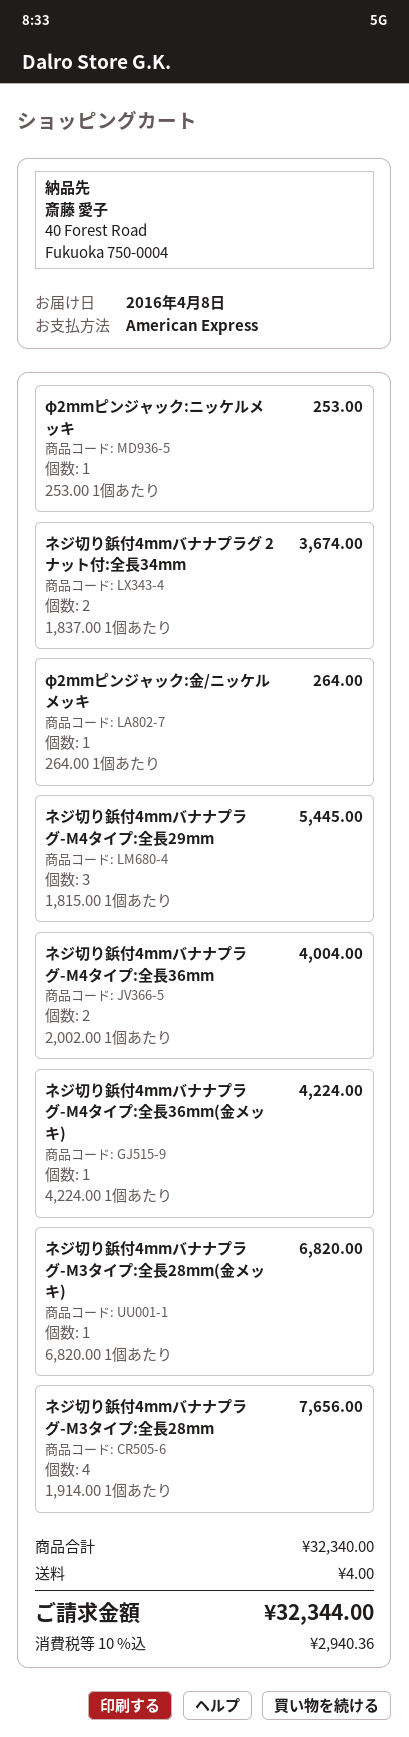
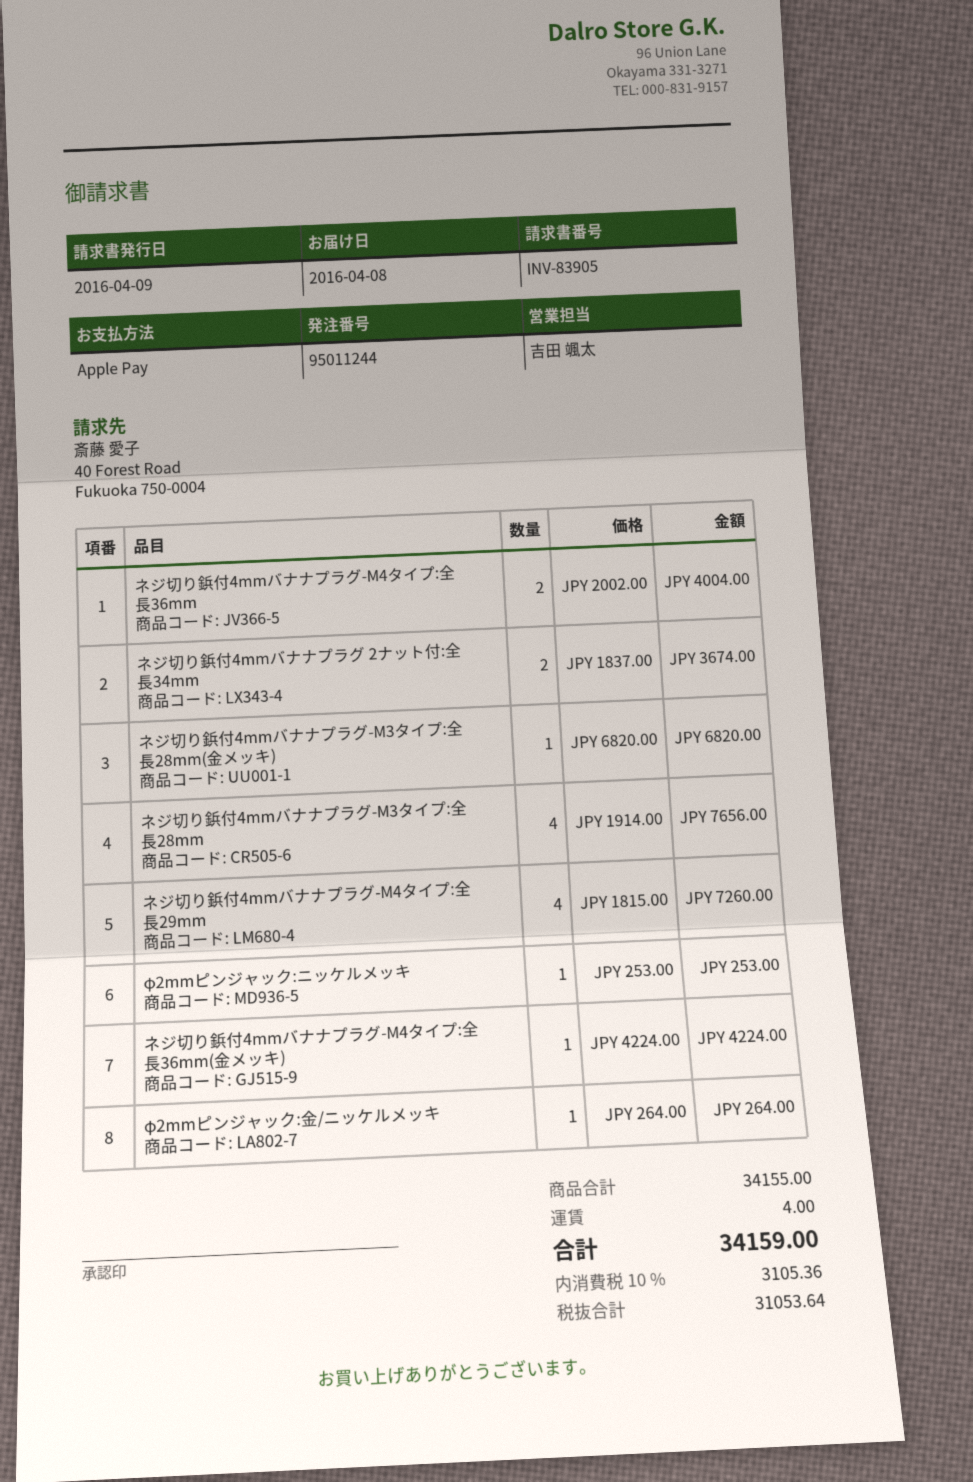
payment method: American Express -> Apple Pay
ネジ切り鋲付4mmバナナプラグ-M4タイプ:全長29mm: 3 x 1815.00 = 5445.00 -> 4 x 1815.00 = 7260.00
subtotal: 32340.00 -> 34155.00
tax: 10% = 2940.36 -> 10% = 3105.36
total: 32344.00 -> 34159.00

